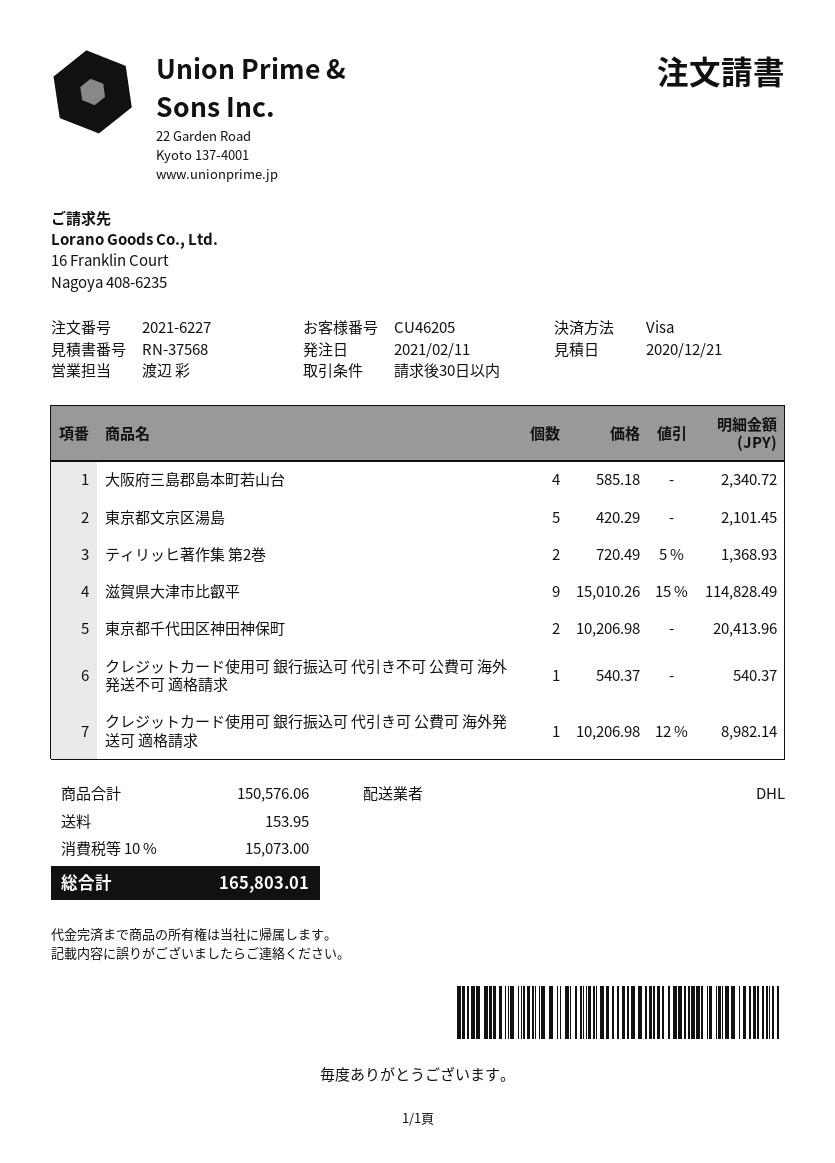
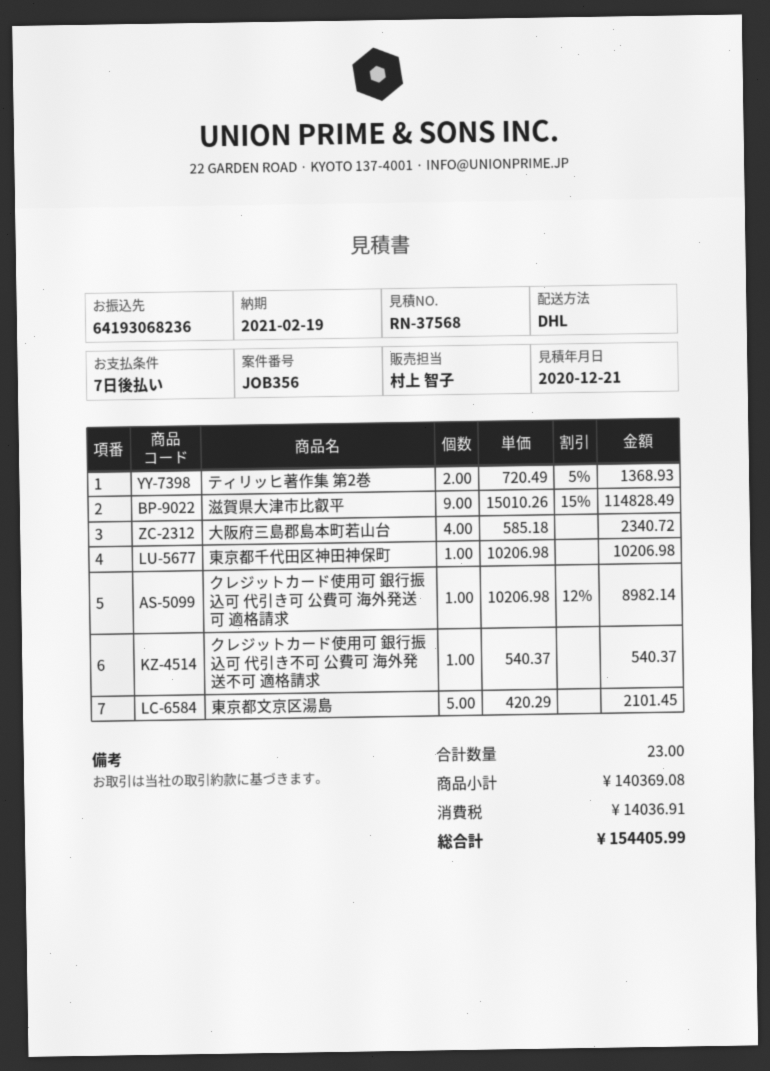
payment terms: 30 days -> 7 days
sales rep: 渡辺 彩 -> 村上 智子
東京都千代田区神田神保町: 2 x 10206.98 = 20413.96 -> 1 x 10206.98 = 10206.98
subtotal: 150576.06 -> 140369.08
shipping: 153.95 -> none
tax: 15073.00 -> 14036.91
total: 165803.01 -> 154405.99

